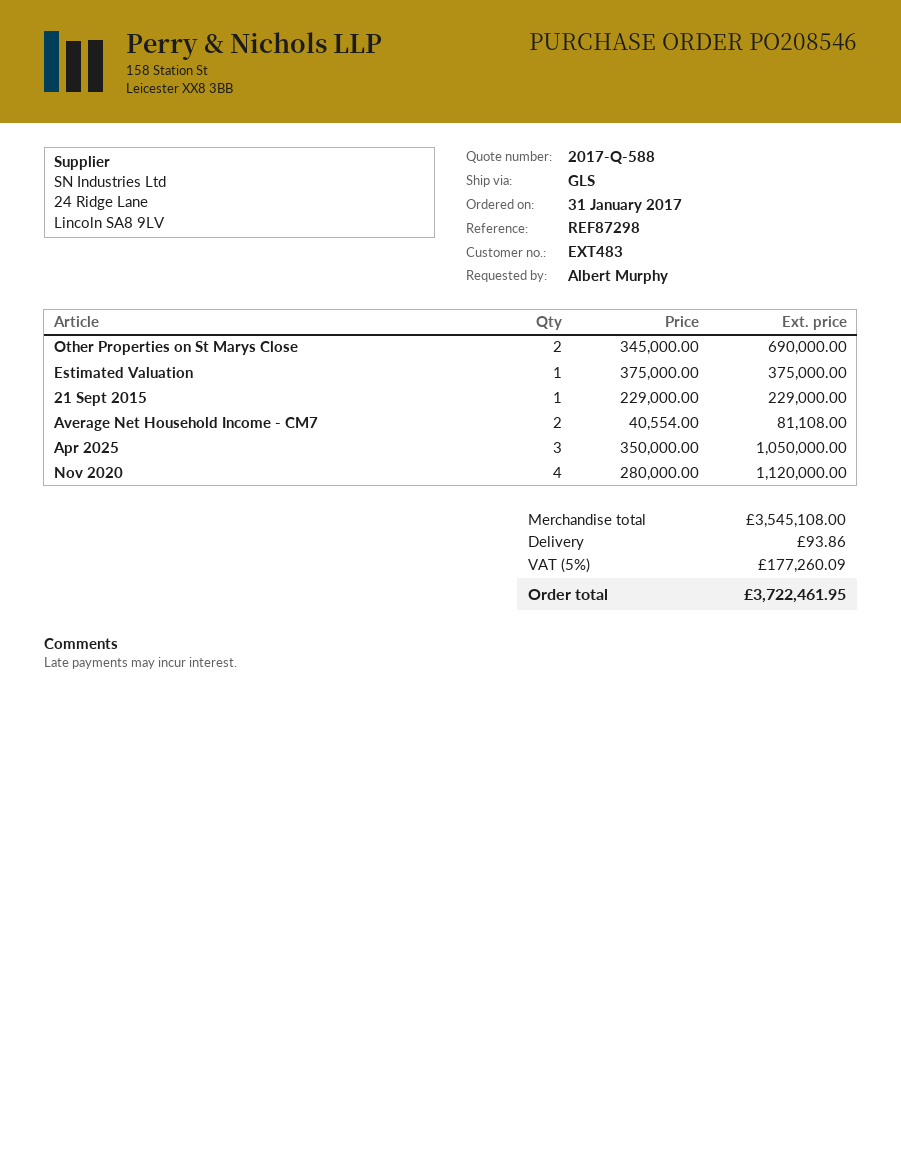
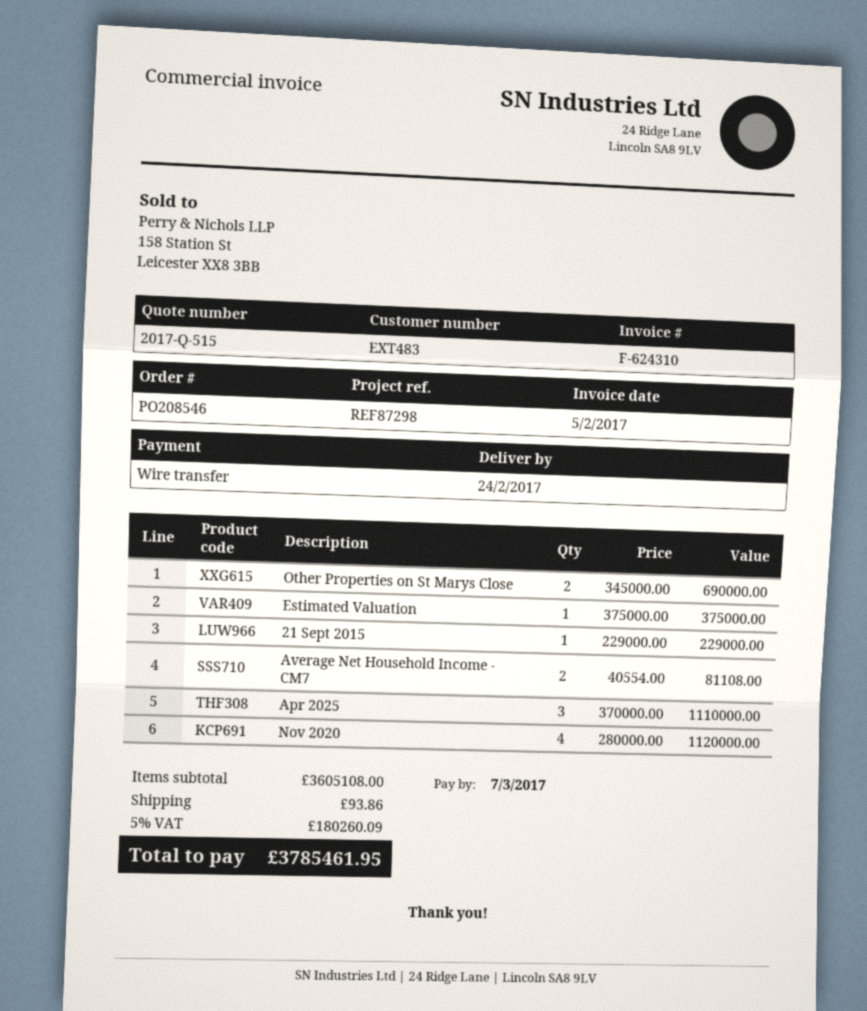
quote number: 2017-Q-588 -> 2017-Q-515
Apr 2025: 3 x 350000.00 = 1050000.00 -> 3 x 370000.00 = 1110000.00
subtotal: 3545108.00 -> 3605108.00
tax: 5% = 177260.09 -> 5% = 180260.09
total: 3722461.95 -> 3785461.95

